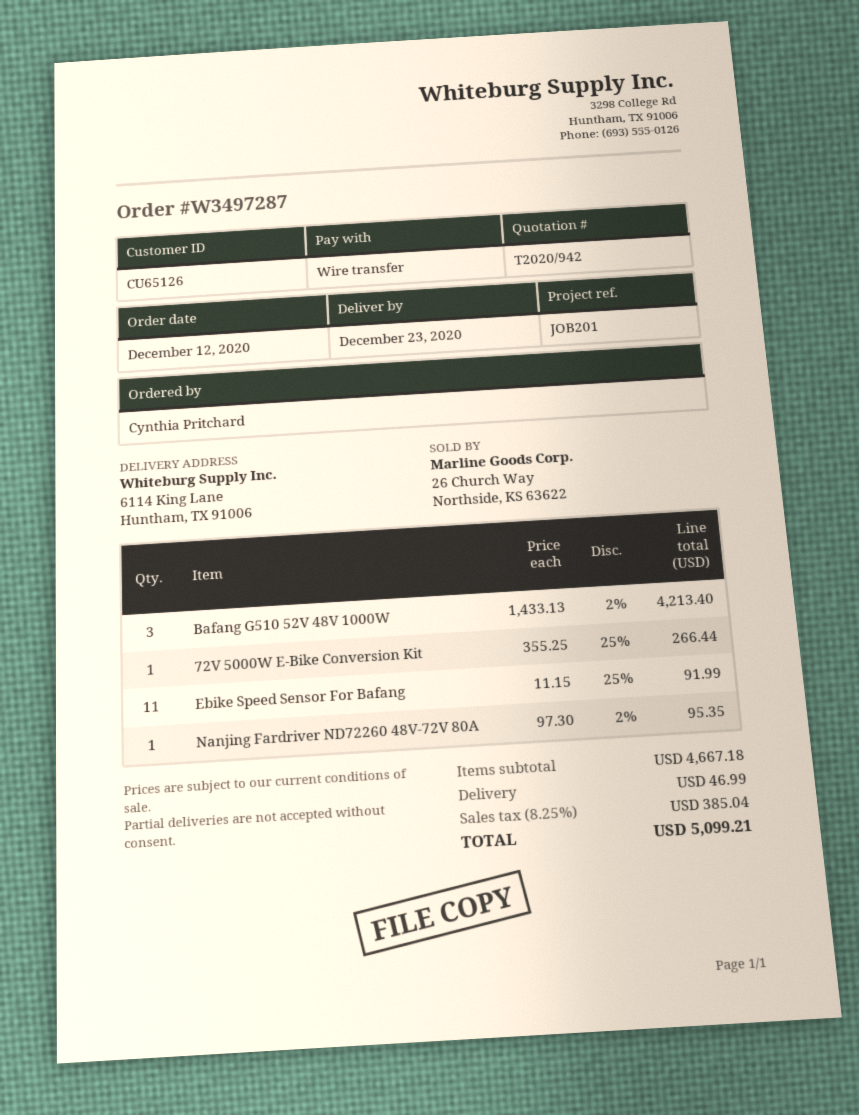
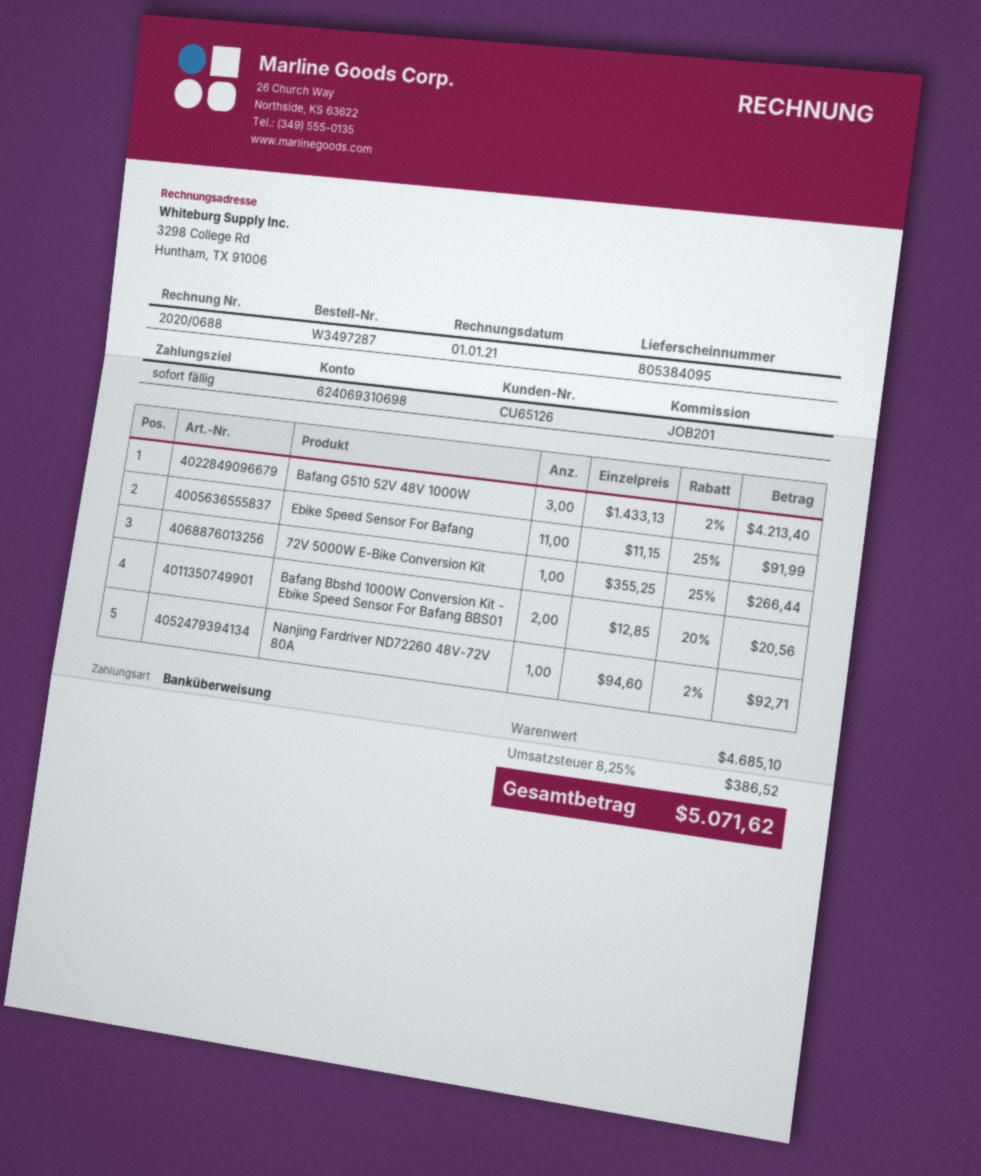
Nanjing Fardriver ND72260 48V-72V 80A: 1 x 97.30 - 2% = 95.35 -> 1 x 94.60 - 2% = 92.71
Bafang Bbshd 1000W Conversion Kit - Ebike Speed Sensor For Bafang BBS01: none -> 2 x 12.85 - 20% = 20.56
subtotal: 4667.18 -> 4685.10
shipping: 46.99 -> none
tax: 8.25% = 385.04 -> 8.25% = 386.52
total: 5099.21 -> 5071.62

